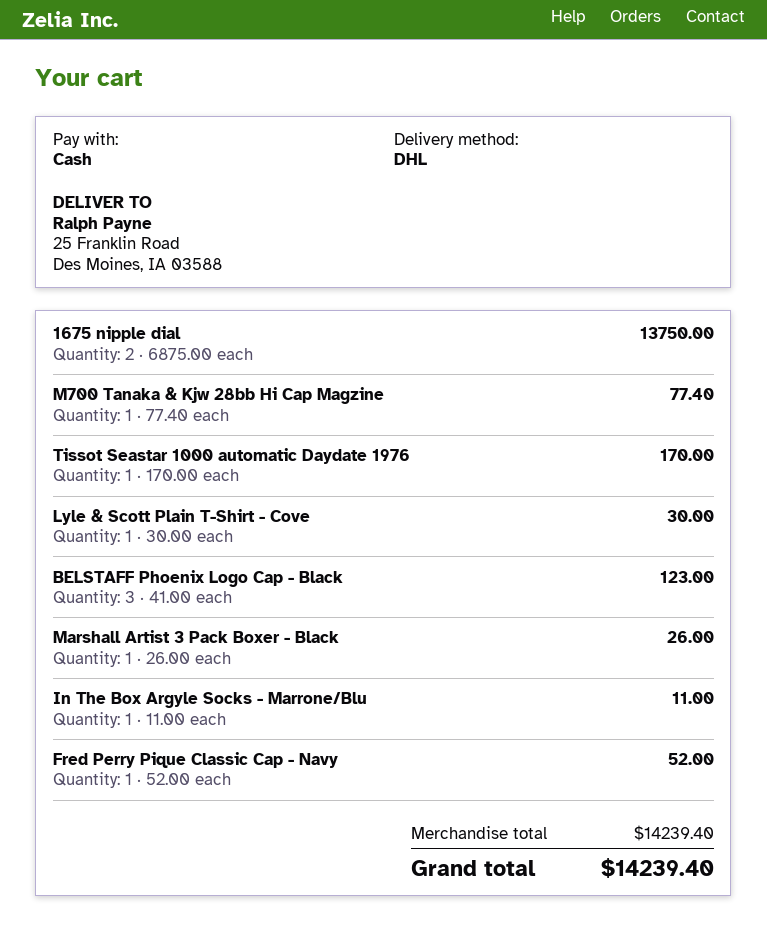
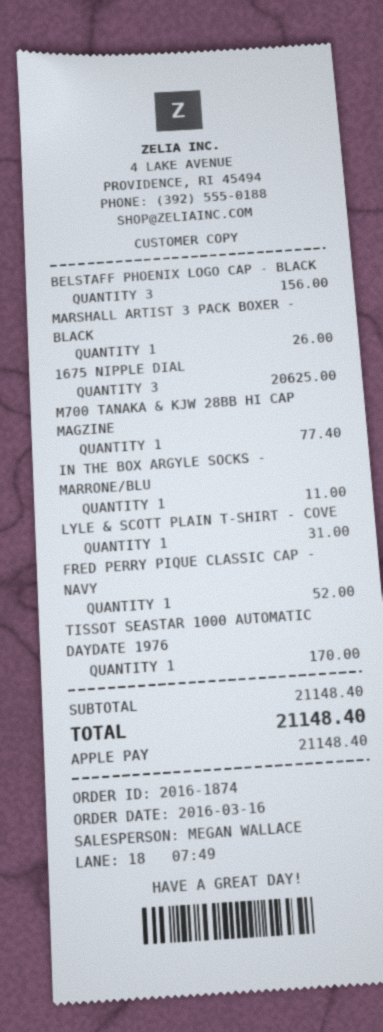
payment method: cash -> Apple Pay
1675 nipple dial: 2 for 13750.00 -> 3 for 20625.00
Lyle & Scott Plain T-Shirt - Cove: 1 for 30.00 -> 1 for 31.00
BELSTAFF Phoenix Logo Cap - Black: 3 for 123.00 -> 3 for 156.00
subtotal: 14239.40 -> 21148.40
total: 14239.40 -> 21148.40

